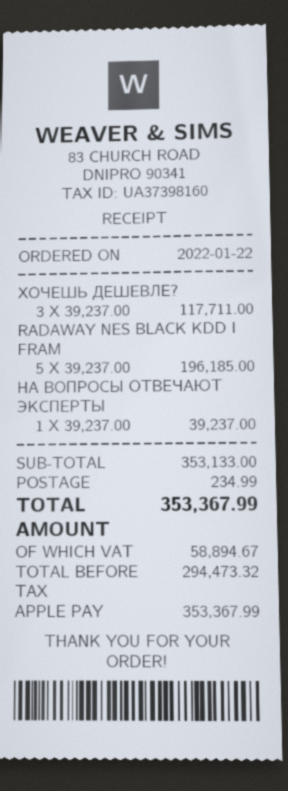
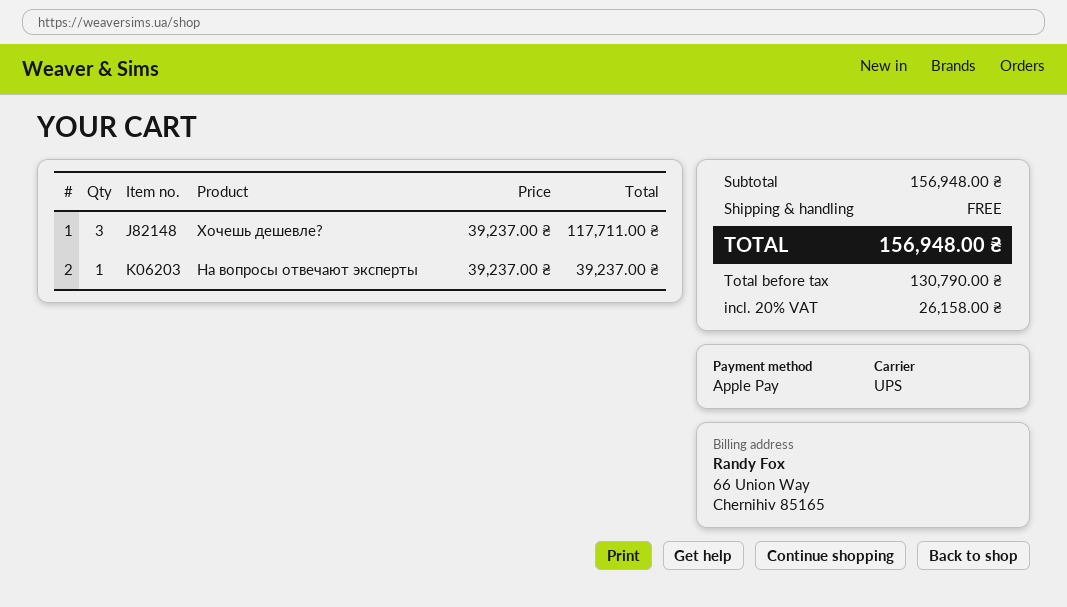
RADAWAY NES BLACK KDD I FRAM: 5 x 39237.00 = 196185.00 -> none
subtotal: 353133.00 -> 156948.00
shipping: 234.99 -> 0.00
net: 294473.32 -> 130790.00
tax: 58894.67 -> 26158.00
total: 353367.99 -> 156948.00

